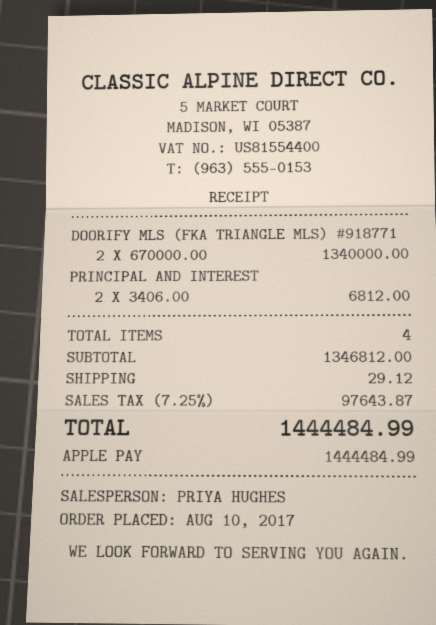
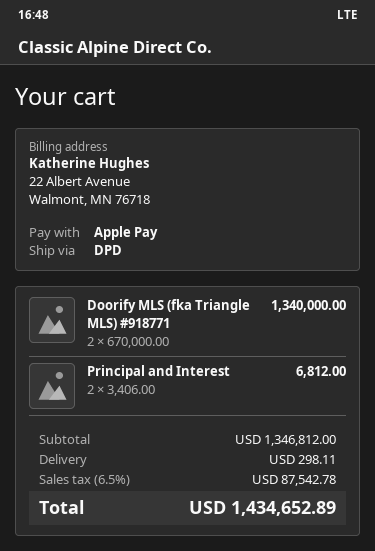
shipping: 29.12 -> 298.11
tax: 7.25% = 97643.87 -> 6.5% = 87542.78
total: 1444484.99 -> 1434652.89

